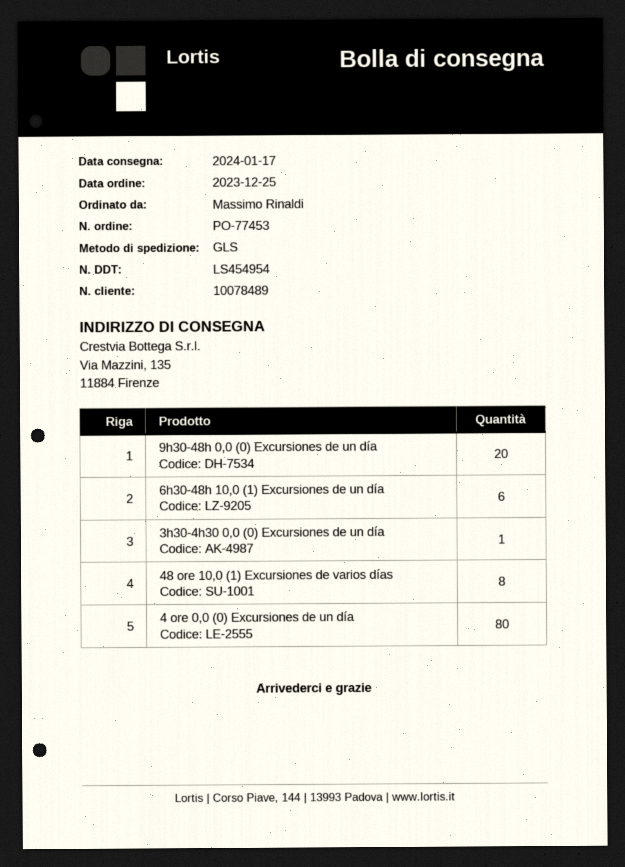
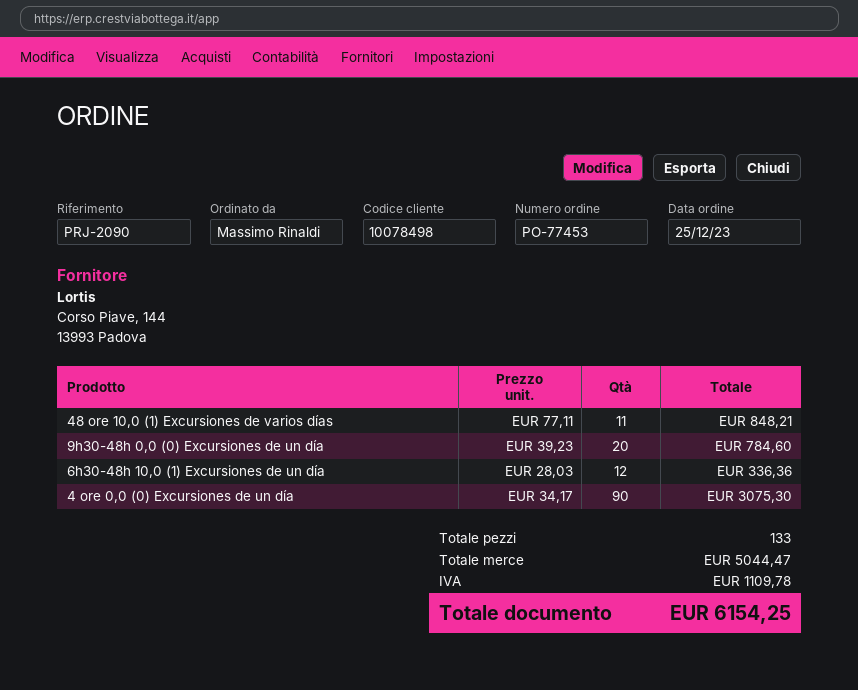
customer number: 10078489 -> 10078498
6h30-48h 10,0 (1) Excursiones de un día: 6 -> 12
3h30-4h30 0,0 (0) Excursiones de un día: 1 -> none
48 ore 10,0 (1) Excursiones de varios días: 8 -> 11
4 ore 0,0 (0) Excursiones de un día: 80 -> 90

